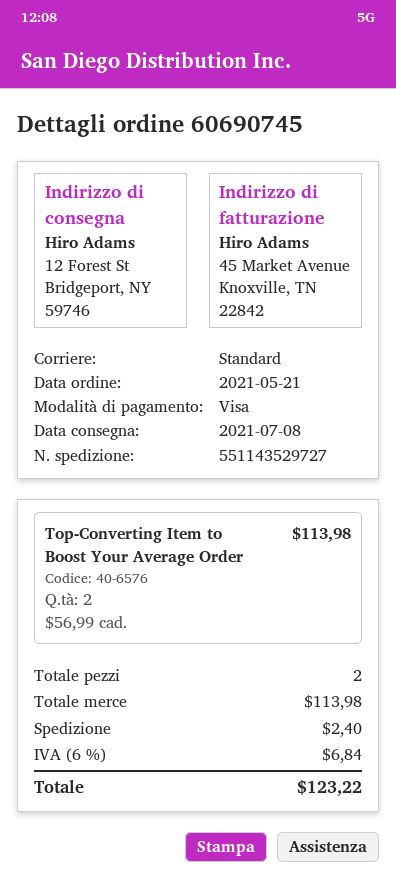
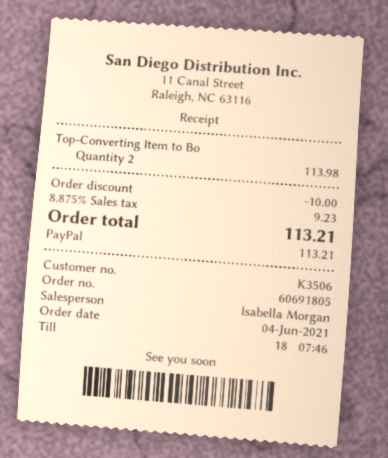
order number: 60690745 -> 60691805
order date: 2021-05-21 -> 2021-06-04
payment method: Visa -> PayPal
discount: none -> 10.00
shipping: 2.40 -> none
tax: 6% = 6.84 -> 8.875% = 9.23
total: 123.22 -> 113.21

